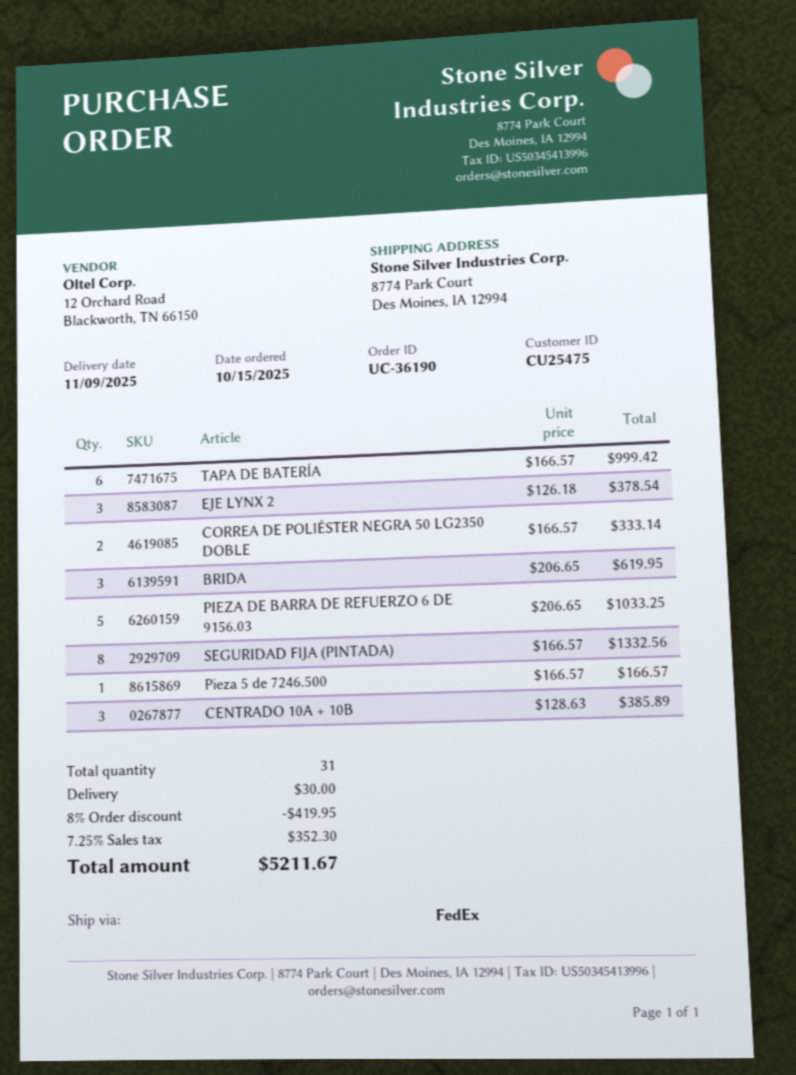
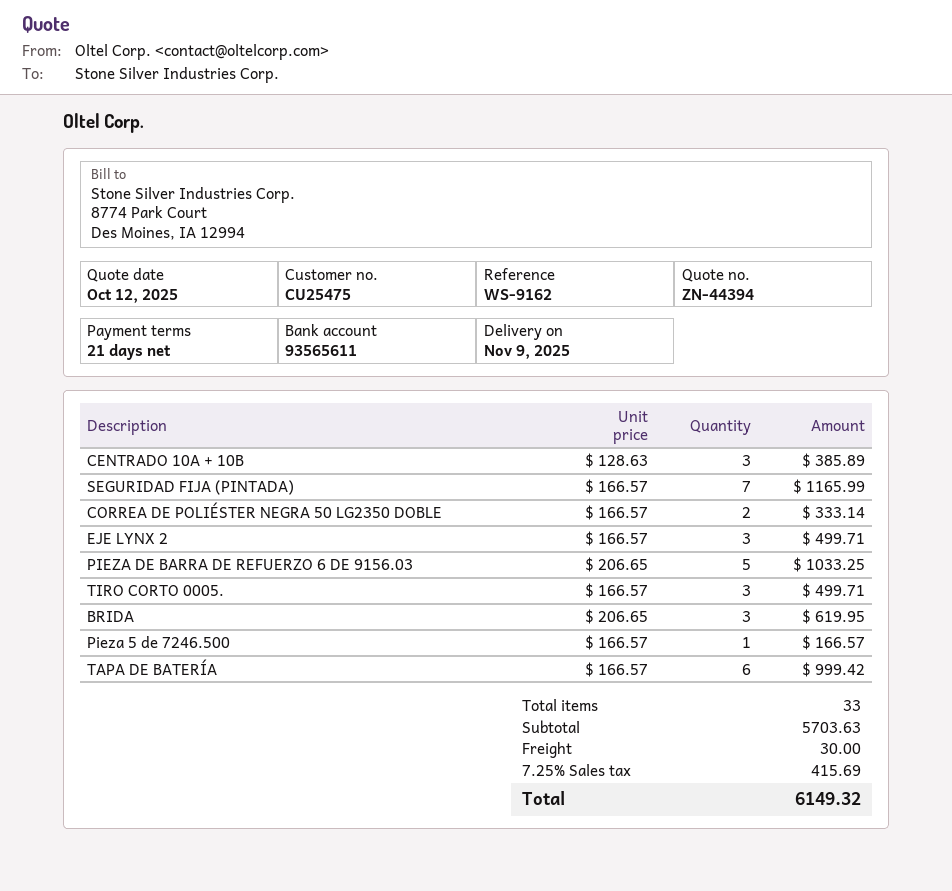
EJE LYNX 2: 3 x 126.18 = 378.54 -> 3 x 166.57 = 499.71
SEGURIDAD FIJA (PINTADA): 8 x 166.57 = 1332.56 -> 7 x 166.57 = 1165.99
TIRO CORTO 0005.: none -> 3 x 166.57 = 499.71
total quantity: 31 -> 33
discount: 8% = 419.95 -> none
tax: 7.25% = 352.30 -> 7.25% = 415.69
total: 5211.67 -> 6149.32

